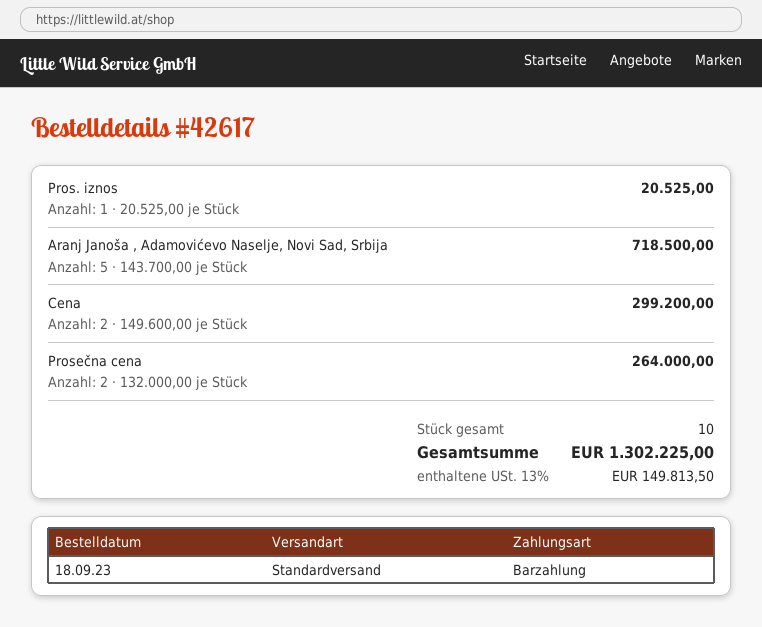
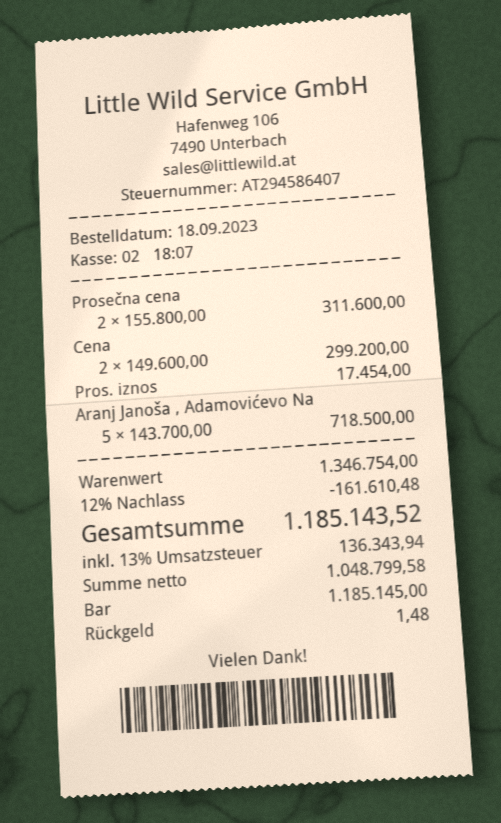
Pros. iznos: 1 x 20525.00 = 20525.00 -> 1 x 17454.00 = 17454.00
Prosečna cena: 2 x 132000.00 = 264000.00 -> 2 x 155800.00 = 311600.00
discount: none -> 12% = 161610.48
tax: 13% = 149813.50 -> 13% = 136343.94
total: 1302225.00 -> 1185143.52

